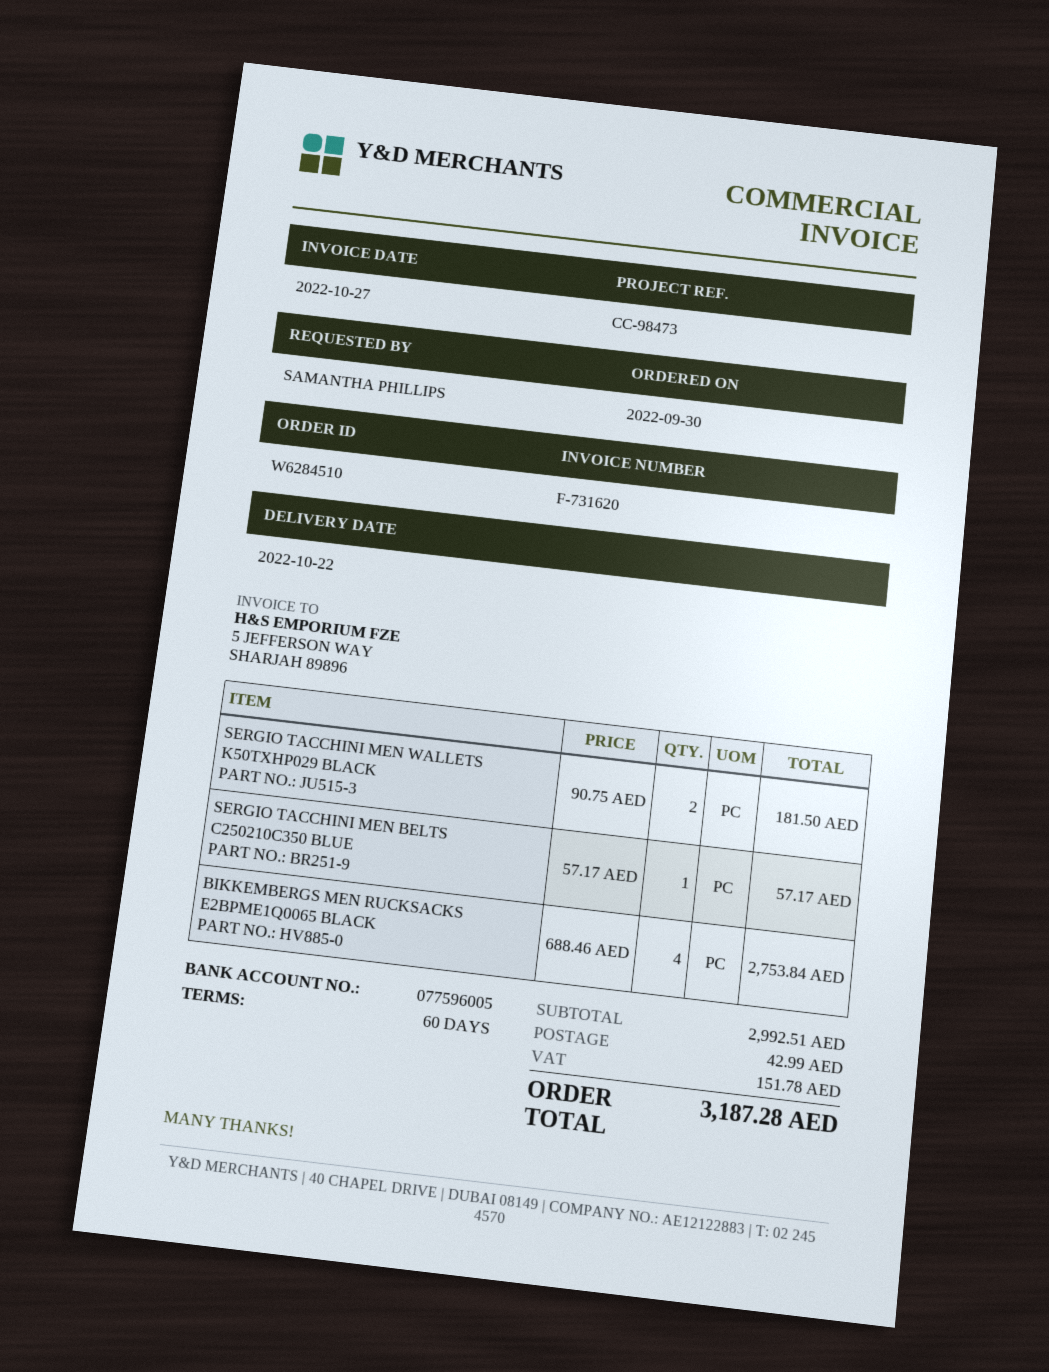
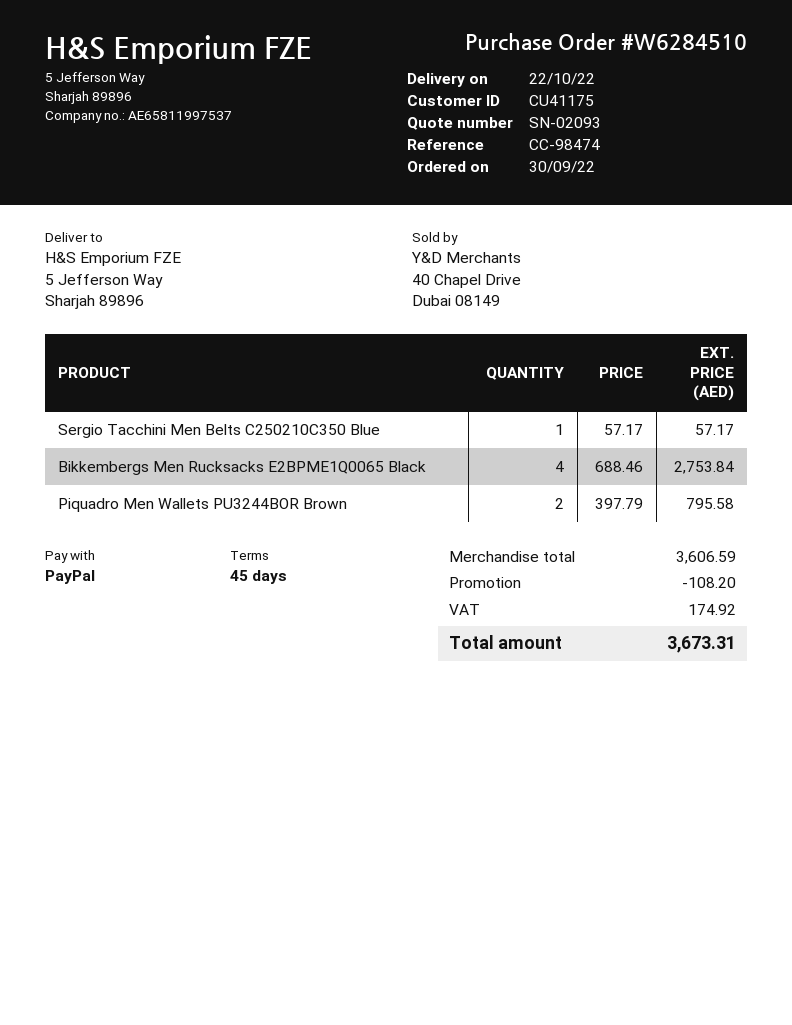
payment terms: 60 days -> 45 days
reference: CC-98473 -> CC-98474
SERGIO TACCHINI MEN WALLETS K50TXHP029 BLACK: 2 x 90.75 = 181.50 -> none
Piquadro Men Wallets PU3244BOR Brown: none -> 2 x 397.79 = 795.58
subtotal: 2992.51 -> 3606.59
discount: none -> 108.20
shipping: 42.99 -> none
tax: 151.78 -> 174.92
total: 3187.28 -> 3673.31

